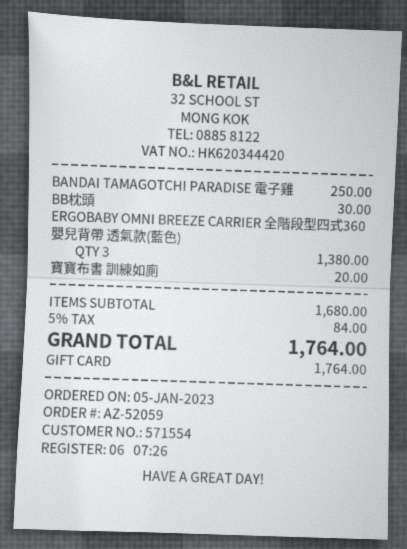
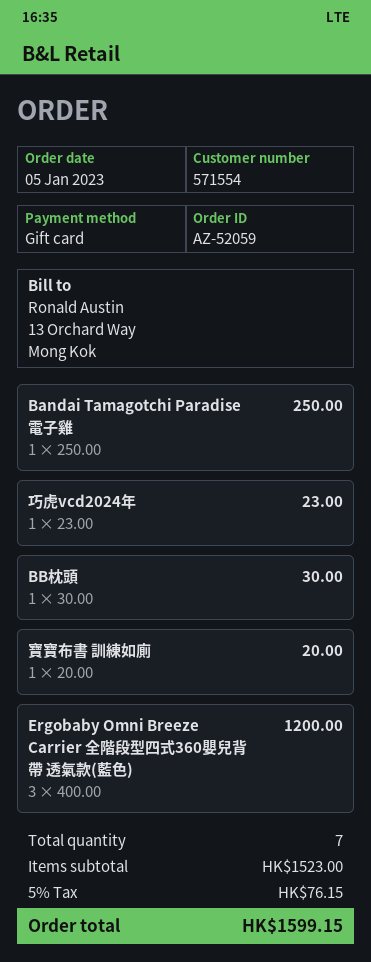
ERGOBABY OMNI BREEZE CARRIER 全階段型四式360嬰兒背帶 透氣款(藍色): 3 for 1380.00 -> 3 for 1200.00
巧虎vcd2024年: none -> 1 for 23.00
subtotal: 1680.00 -> 1523.00
tax: 5% = 84.00 -> 5% = 76.15
total: 1764.00 -> 1599.15

